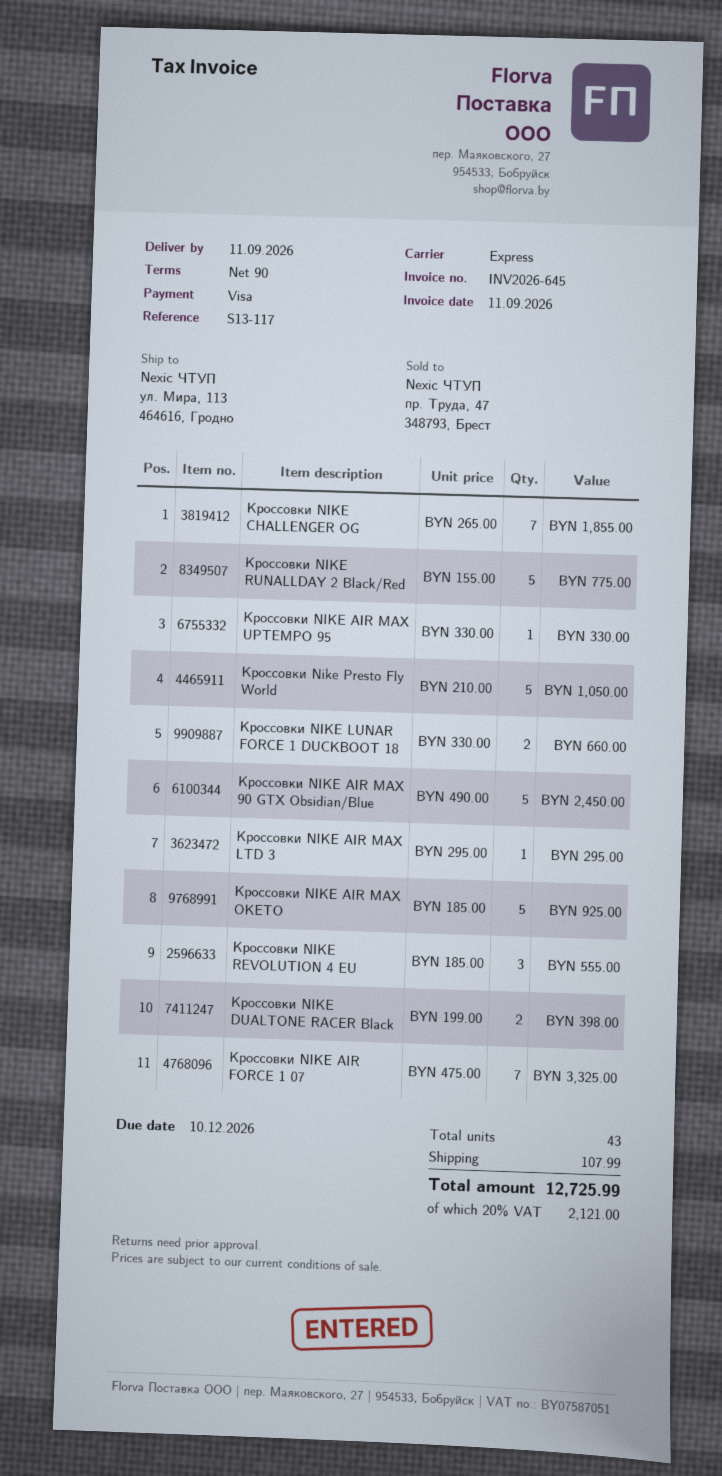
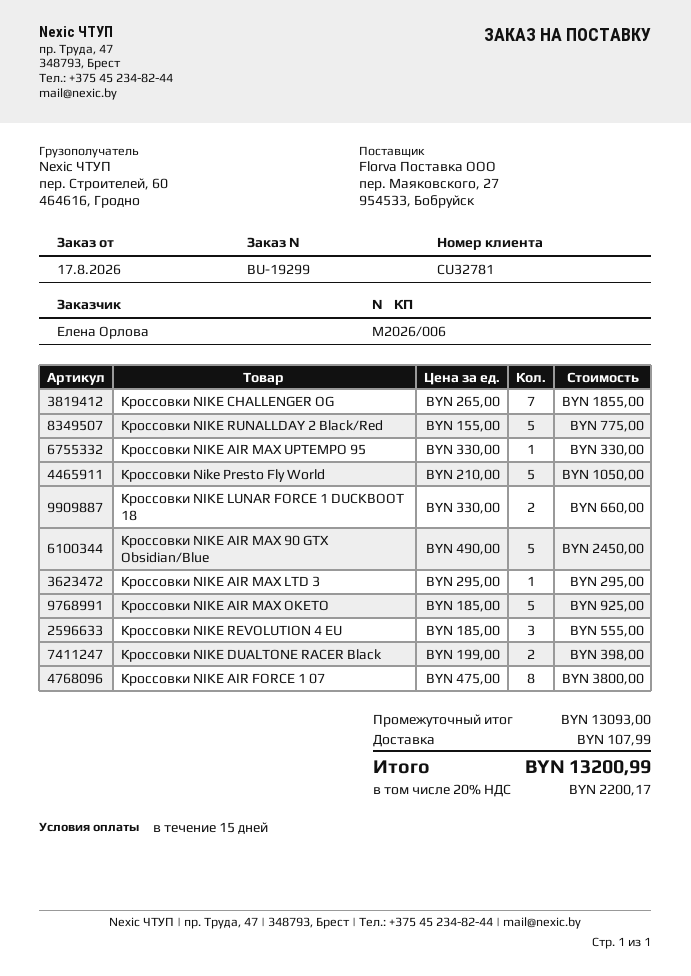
payment terms: 90 days -> 15 days
ship to: ул. Мира, 113, 464616, Гродно -> пер. Строителей, 60, 464616, Гродно
Кроссовки NIKE AIR FORCE 1 07: 7 x 475.00 = 3325.00 -> 8 x 475.00 = 3800.00
tax: 20% = 2121.00 -> 20% = 2200.17
total: 12725.99 -> 13200.99

